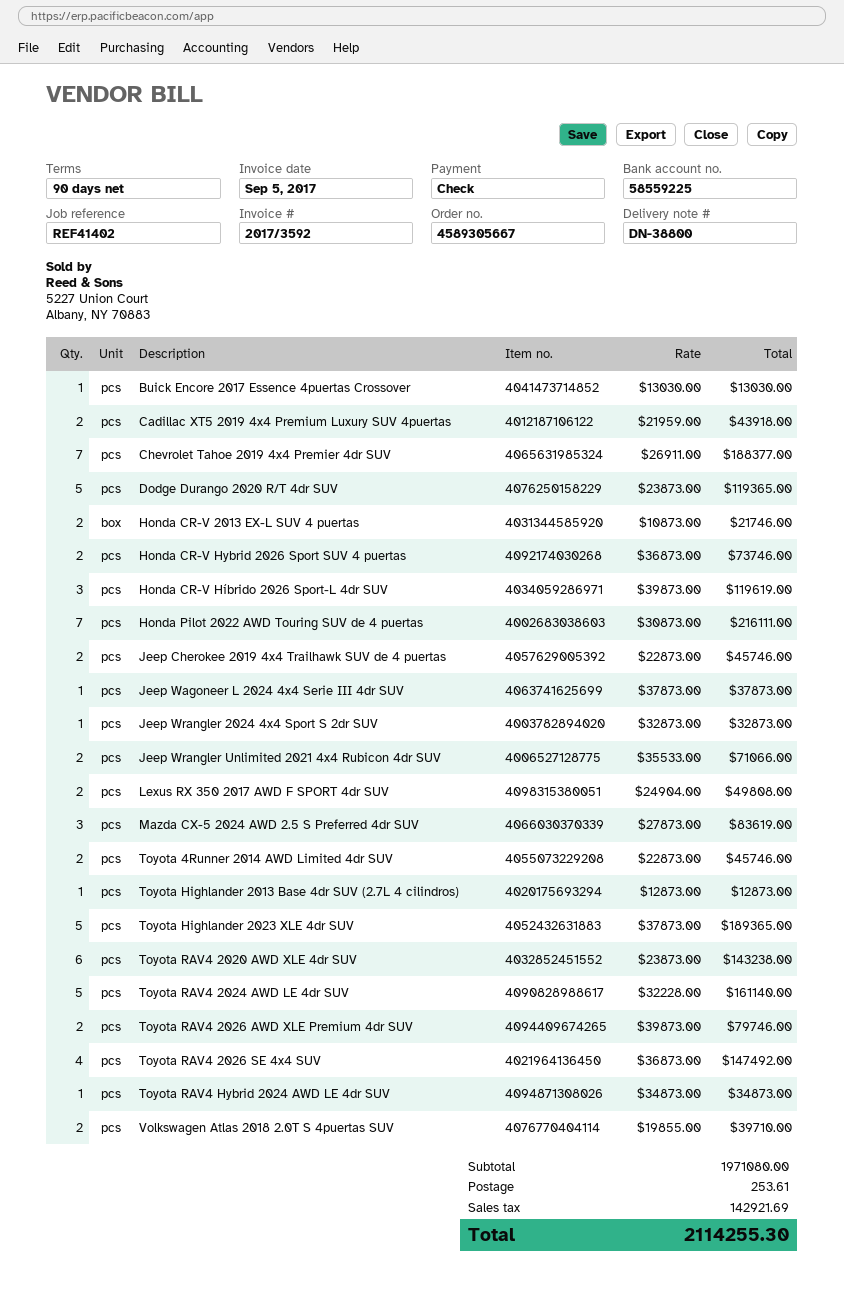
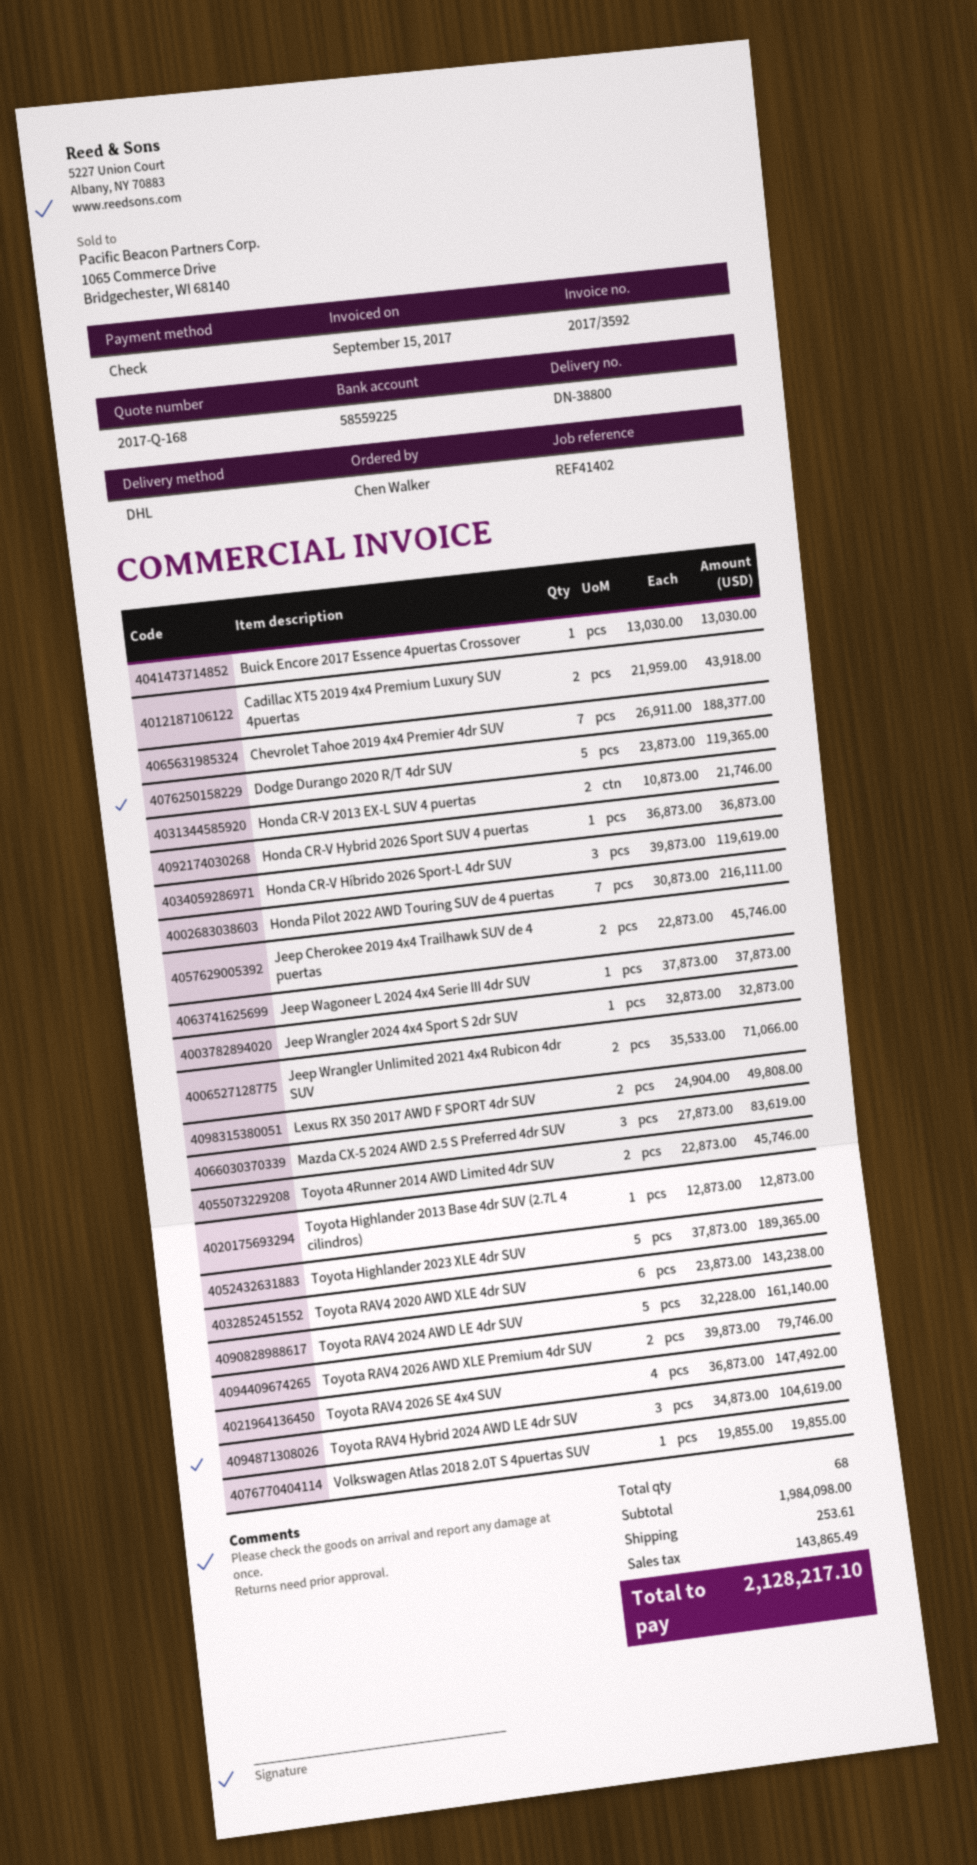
invoice date: 2017-09-05 -> 2017-09-15
Honda CR-V Hybrid 2026 Sport SUV 4 puertas: 2 x 36873.00 = 73746.00 -> 1 x 36873.00 = 36873.00
Toyota RAV4 Hybrid 2024 AWD LE 4dr SUV: 1 x 34873.00 = 34873.00 -> 3 x 34873.00 = 104619.00
Volkswagen Atlas 2018 2.0T S 4puertas SUV: 2 x 19855.00 = 39710.00 -> 1 x 19855.00 = 19855.00
subtotal: 1971080.00 -> 1984098.00
tax: 142921.69 -> 143865.49
total: 2114255.30 -> 2128217.10

